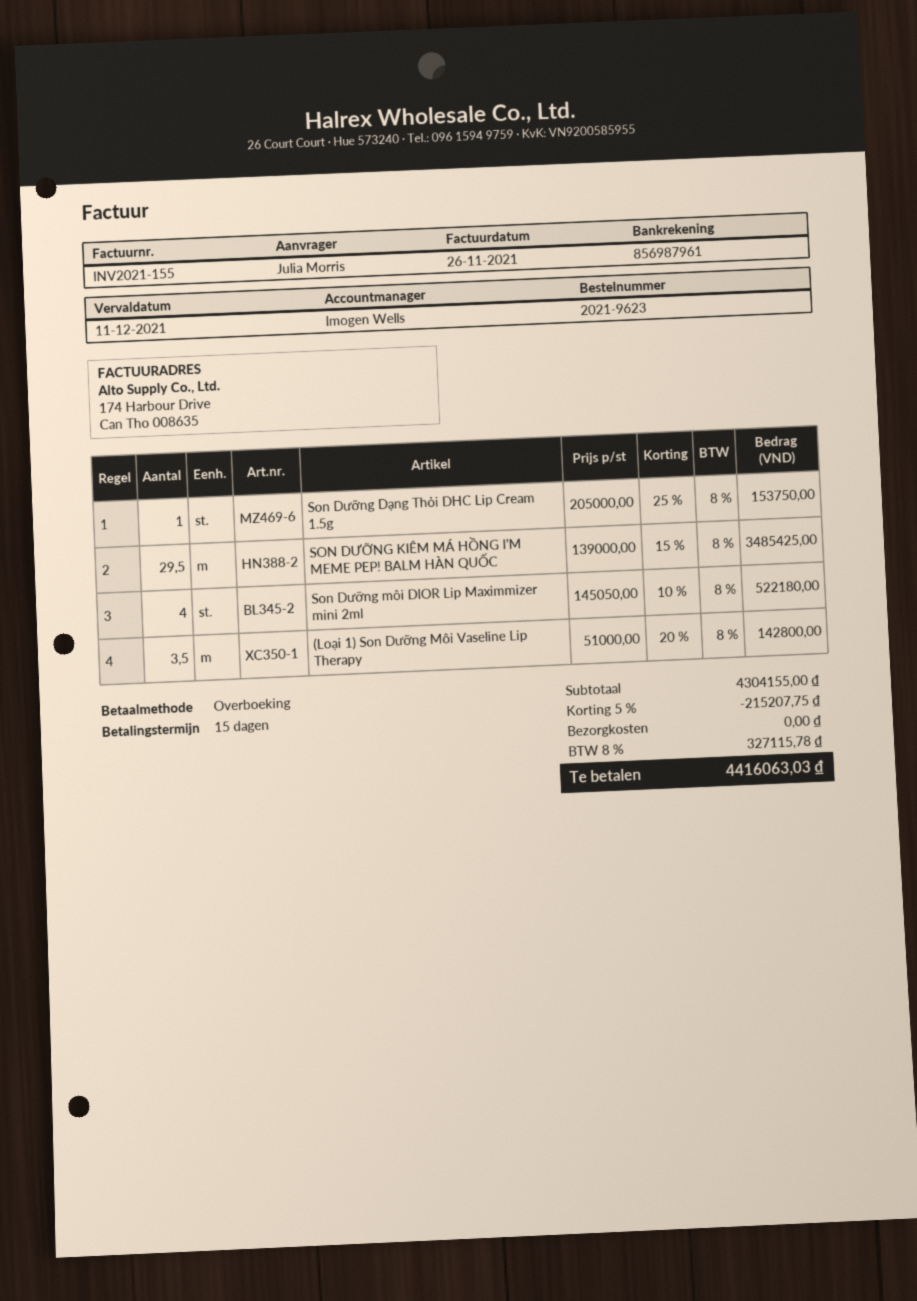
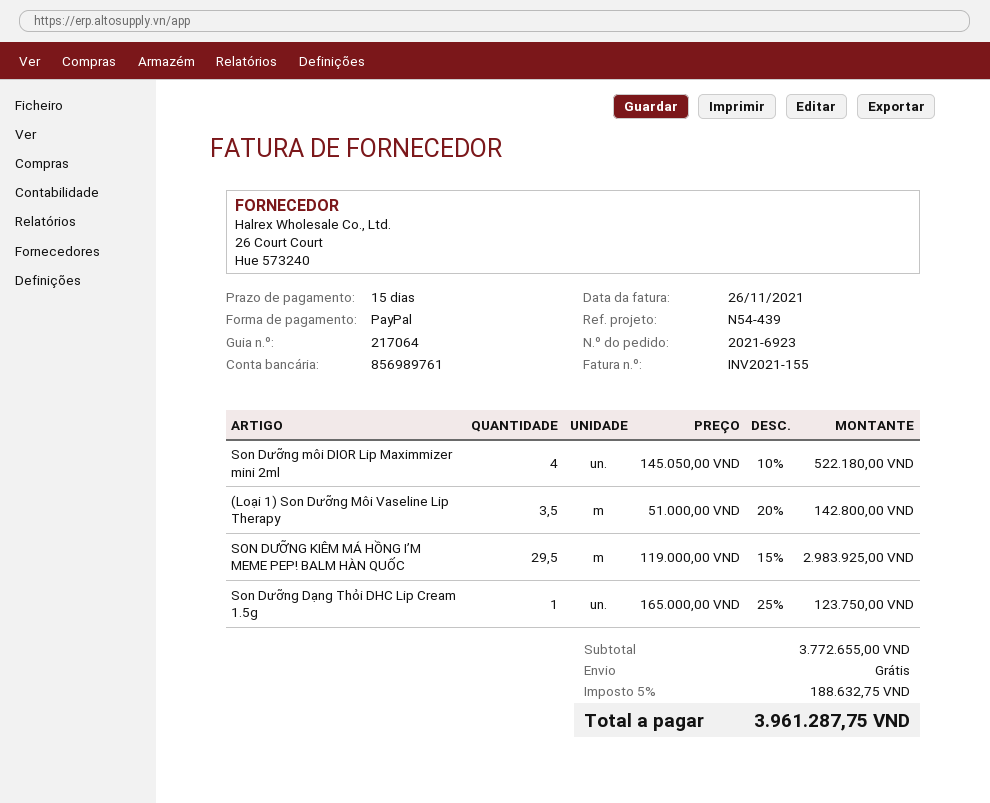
order number: 2021-9623 -> 2021-6923
payment method: bank transfer -> PayPal
bank account: 856987961 -> 856989761
Son Dưỡng Dạng Thỏi DHC Lip Cream 1.5g: 1 x 205000.00 - 25% = 153750.00 -> 1 x 165000.00 - 25% = 123750.00
SON DƯỠNG KIÊM MÁ HỒNG I’M MEME PEP! BALM HÀN QUỐC: 29.5 x 139000.00 - 15% = 3485425.00 -> 29.5 x 119000.00 - 15% = 2983925.00
subtotal: 4304155.00 -> 3772655.00
discount: 5% = 215207.75 -> none
tax: 8% = 327115.78 -> 5% = 188632.75
total: 4416063.03 -> 3961287.75

